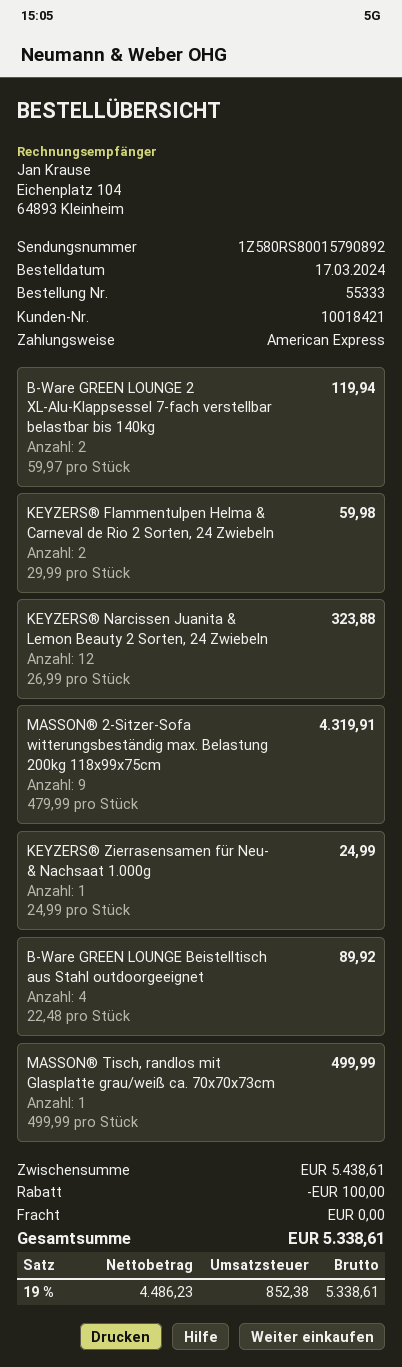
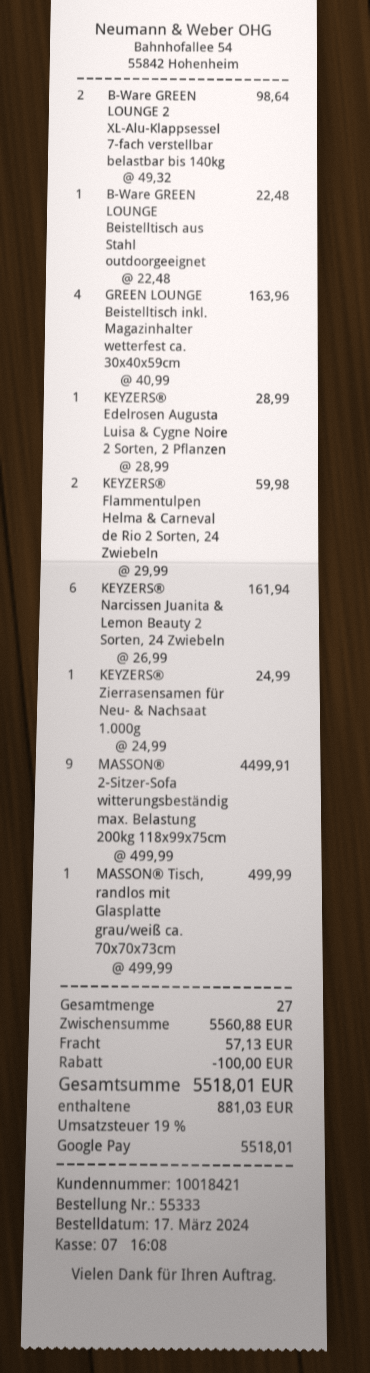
payment method: American Express -> Google Pay
B-Ware GREEN LOUNGE 2 XL-Alu-Klappsessel 7-fach verstellbar belastbar bis 140kg: 2 x 59.97 = 119.94 -> 2 x 49.32 = 98.64
KEYZERS® Narcissen Juanita & Lemon Beauty 2 Sorten, 24 Zwiebeln: 12 x 26.99 = 323.88 -> 6 x 26.99 = 161.94
MASSON® 2-Sitzer-Sofa witterungsbeständig max. Belastung 200kg 118x99x75cm: 9 x 479.99 = 4319.91 -> 9 x 499.99 = 4499.91
B-Ware GREEN LOUNGE Beistelltisch aus Stahl outdoorgeeignet: 4 x 22.48 = 89.92 -> 1 x 22.48 = 22.48
GREEN LOUNGE Beistelltisch inkl. Magazinhalter wetterfest ca. 30x40x59cm: none -> 4 x 40.99 = 163.96
KEYZERS® Edelrosen Augusta Luisa & Cygne Noire 2 Sorten, 2 Pflanzen: none -> 1 x 28.99 = 28.99
subtotal: 5438.61 -> 5560.88
shipping: 0.00 -> 57.13
tax: 19% = 852.38 -> 19% = 881.03
total: 5338.61 -> 5518.01

